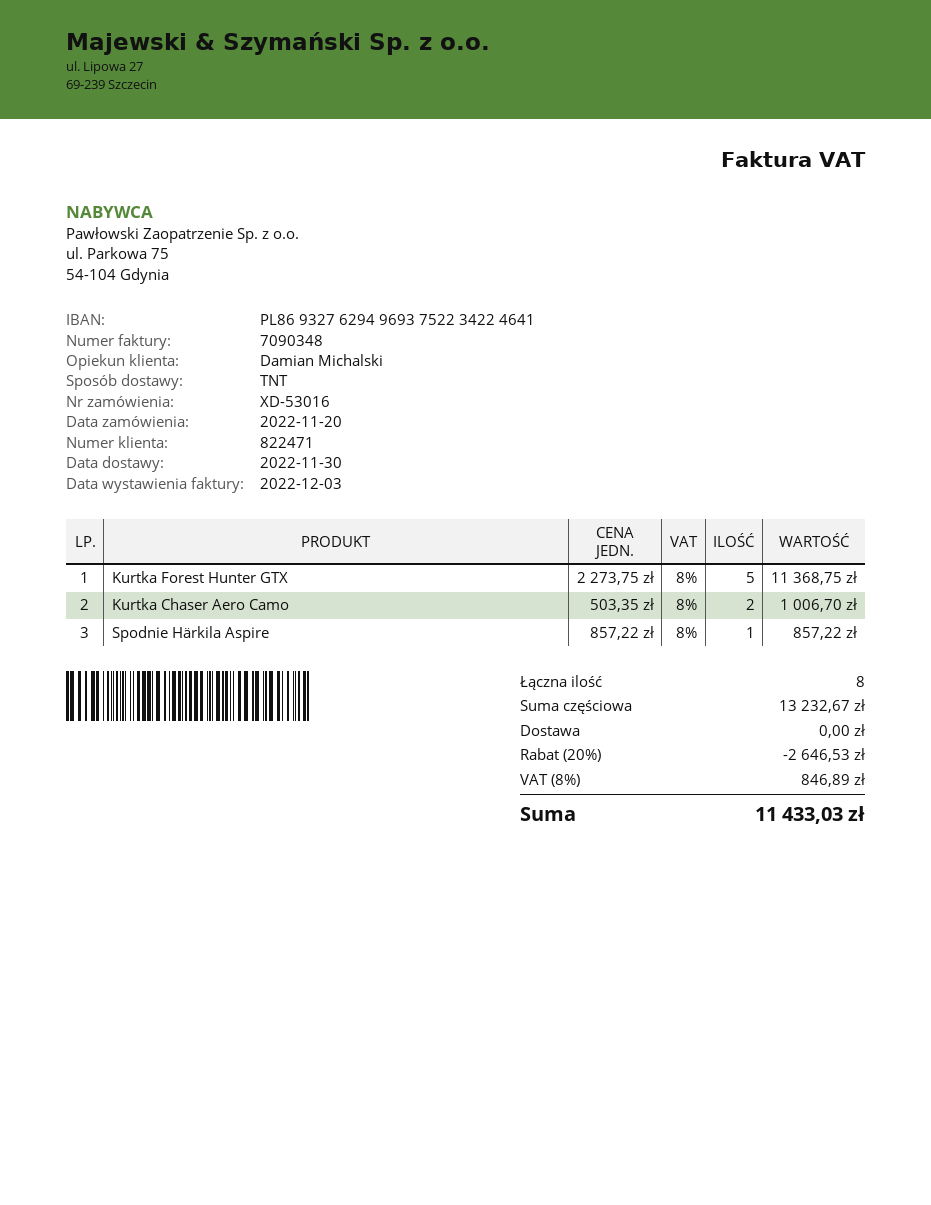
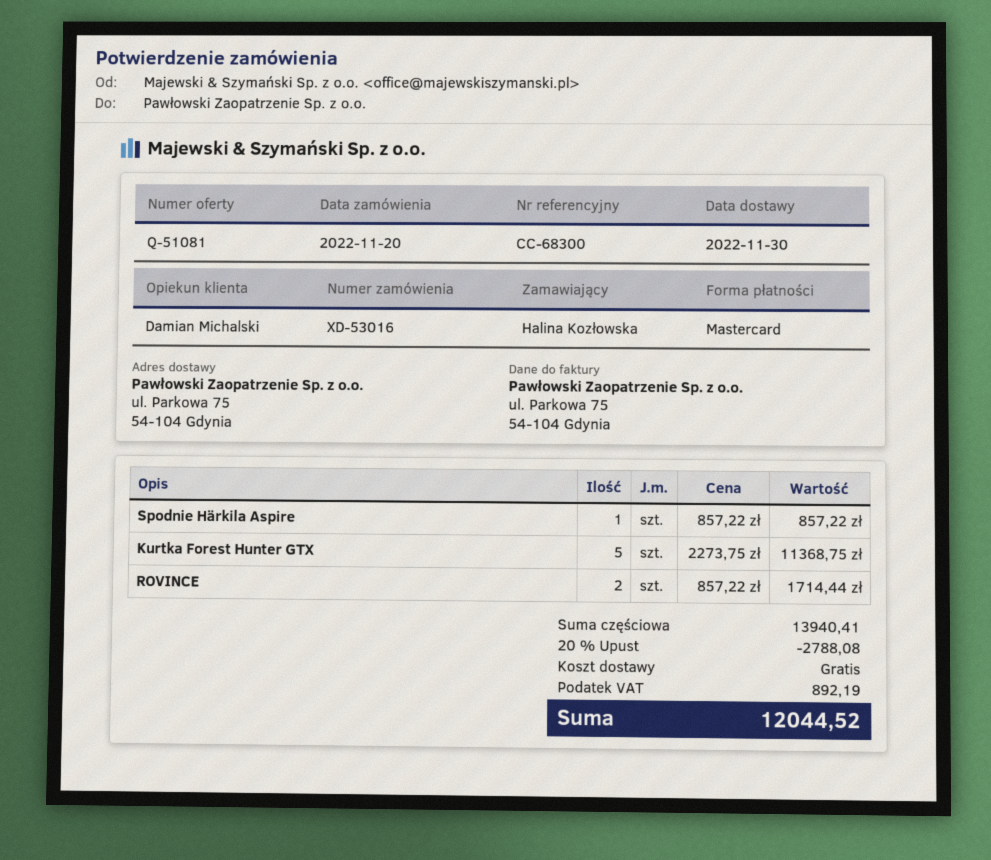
Kurtka Chaser Aero Camo: 2 x 503.35 = 1006.70 -> none
ROVINCE: none -> 2 x 857.22 = 1714.44
subtotal: 13232.67 -> 13940.41
discount: 20% = 2646.53 -> 20% = 2788.08
tax: 846.89 -> 892.19
total: 11433.03 -> 12044.52

